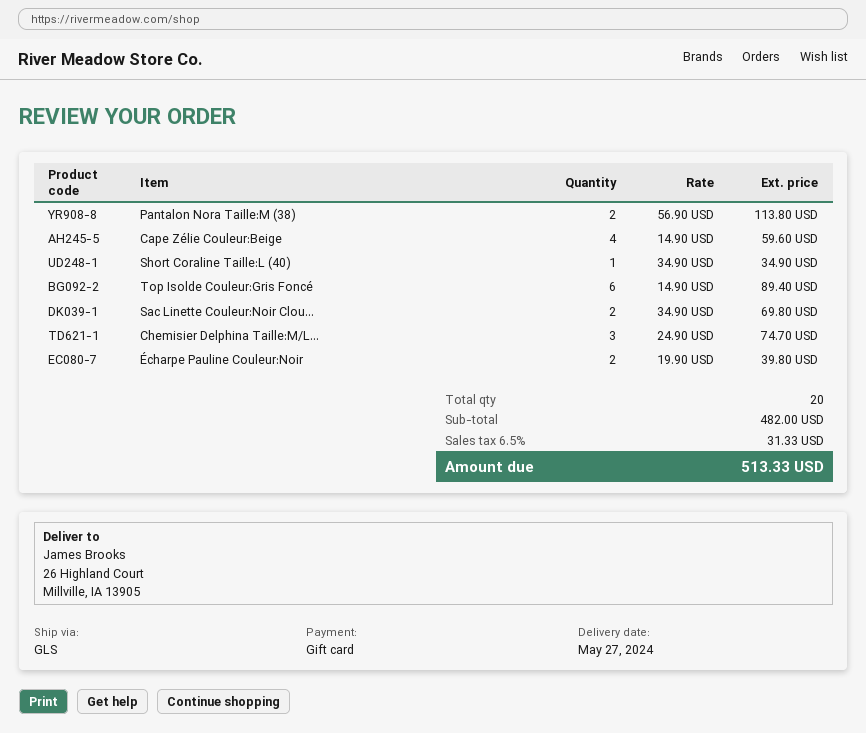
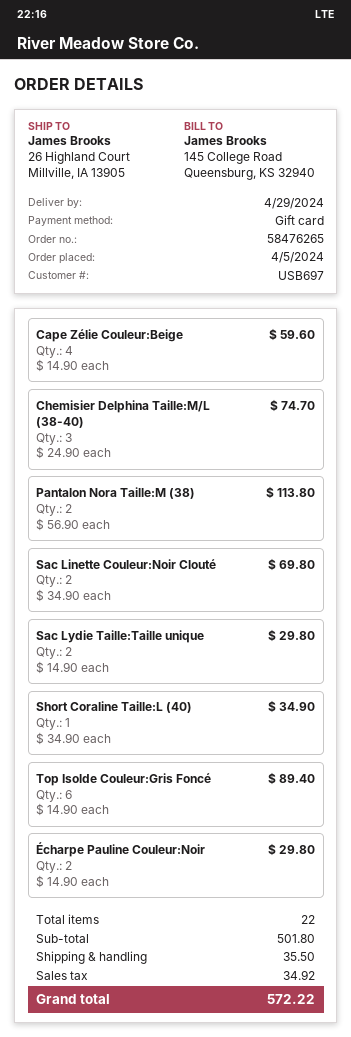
delivery date: 2024-05-27 -> 2024-04-29
Écharpe Pauline Couleur:Noir: 2 x 19.90 = 39.80 -> 2 x 14.90 = 29.80
Sac Lydie Taille:Taille unique: none -> 2 x 14.90 = 29.80
total quantity: 20 -> 22
subtotal: 482.00 -> 501.80
shipping: none -> 35.50
tax: 31.33 -> 34.92
total: 513.33 -> 572.22

